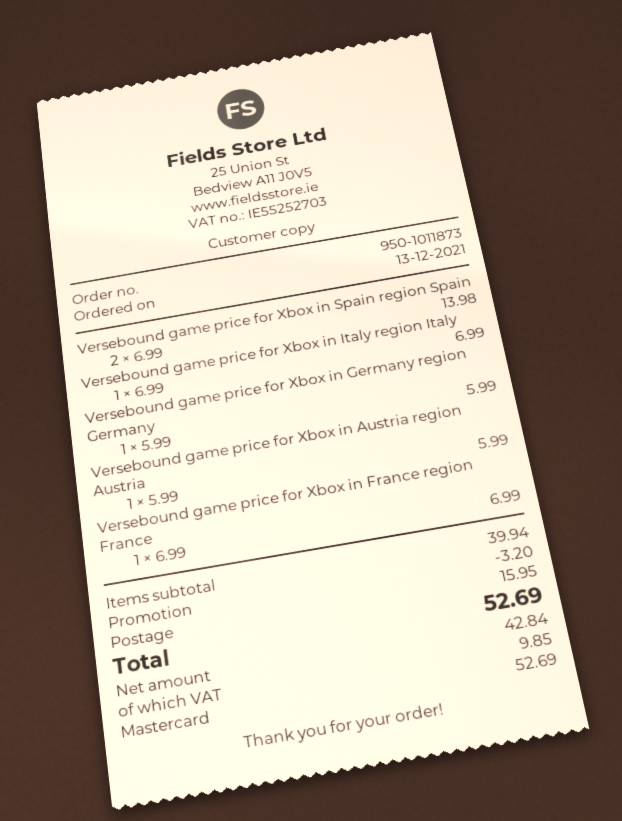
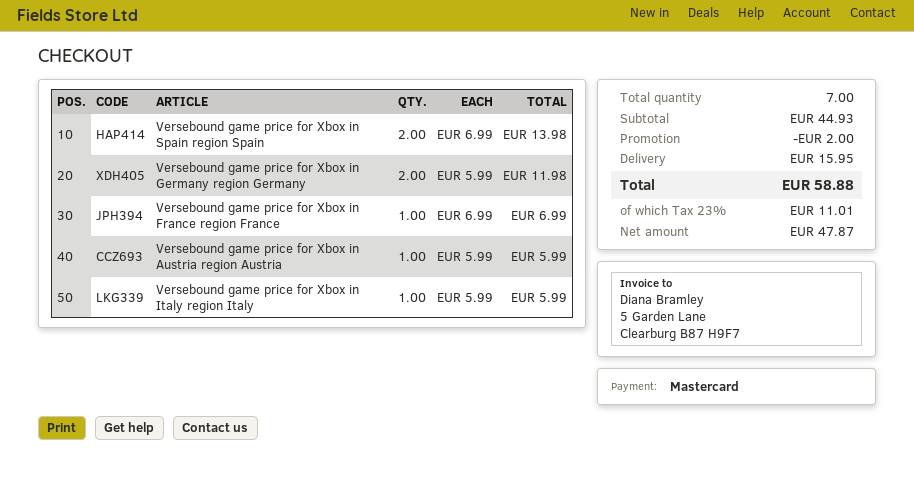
Versebound game price for Xbox in Italy region Italy: 1 x 6.99 = 6.99 -> 1 x 5.99 = 5.99
Versebound game price for Xbox in Germany region Germany: 1 x 5.99 = 5.99 -> 2 x 5.99 = 11.98
subtotal: 39.94 -> 44.93
discount: 3.20 -> 2.00
net: 42.84 -> 47.87
tax: 9.85 -> 11.01
total: 52.69 -> 58.88

